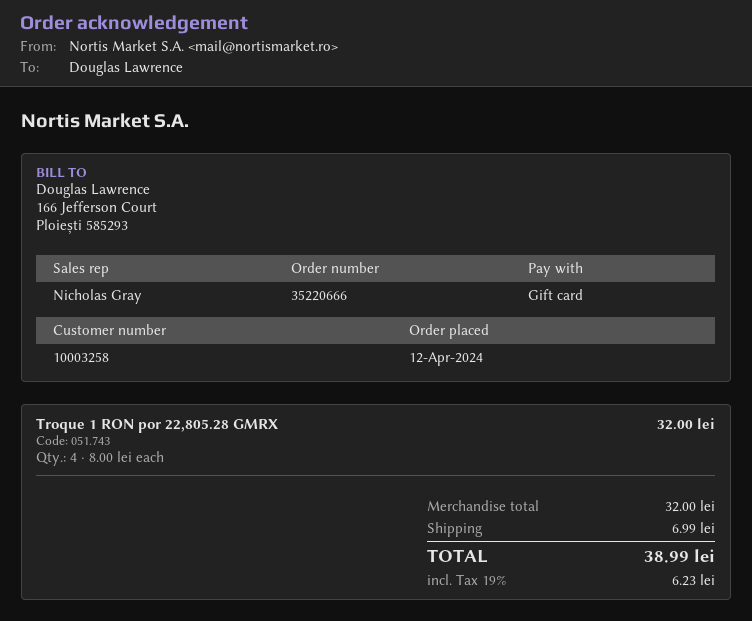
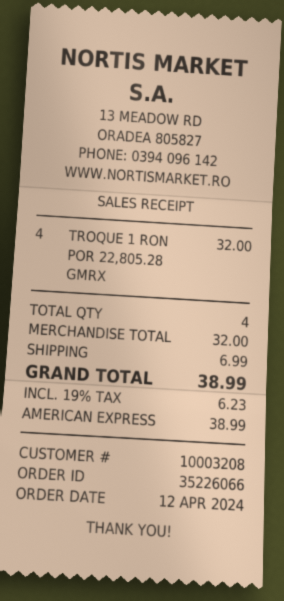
order number: 35220666 -> 35226066
customer number: 10003258 -> 10003208
payment method: gift card -> American Express

